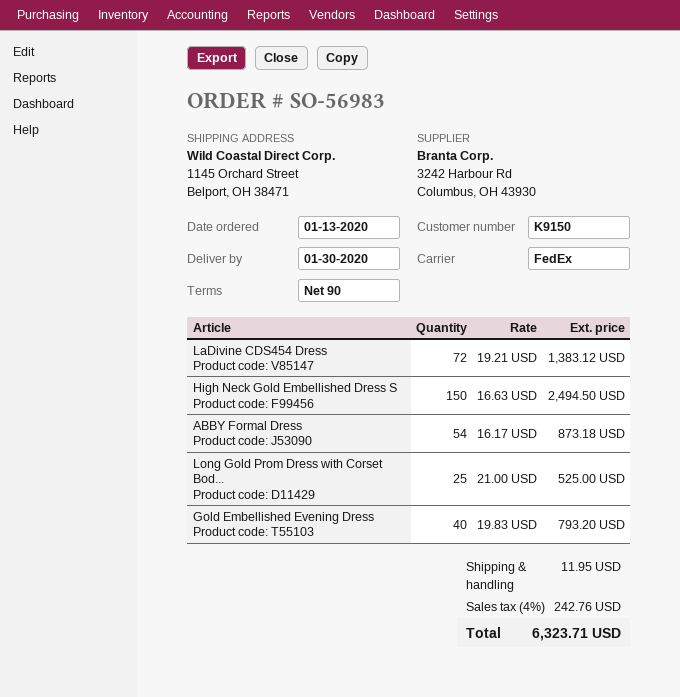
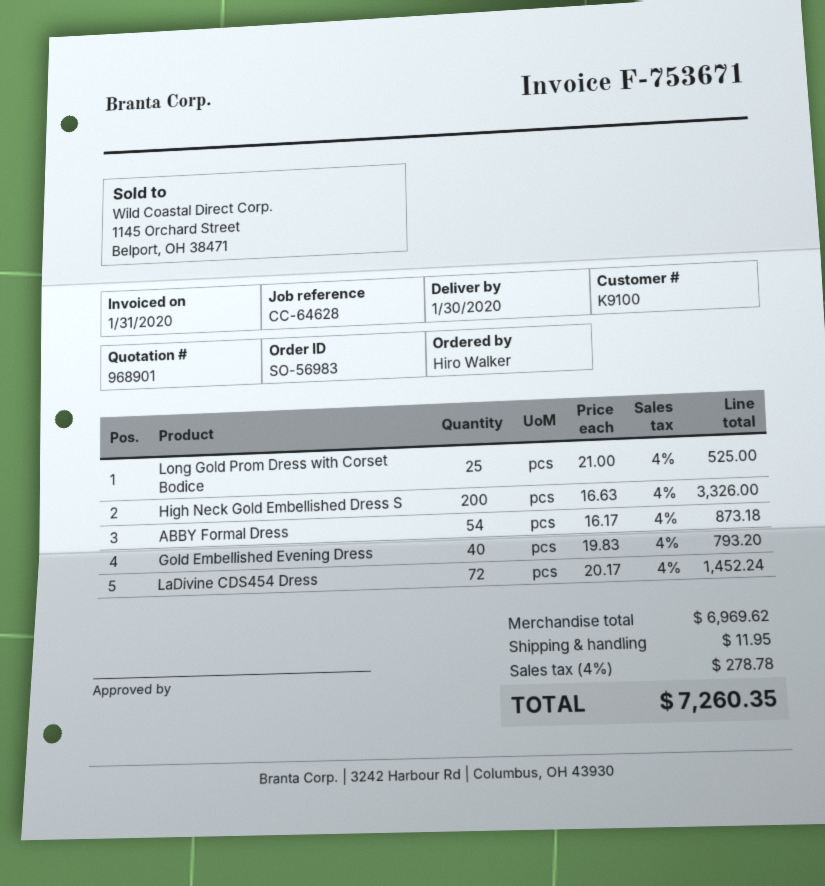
customer number: K9150 -> K9100
LaDivine CDS454 Dress: 72 x 19.21 = 1383.12 -> 72 x 20.17 = 1452.24
High Neck Gold Embellished Dress S: 150 x 16.63 = 2494.50 -> 200 x 16.63 = 3326.00
tax: 4% = 242.76 -> 4% = 278.78
total: 6323.71 -> 7260.35

